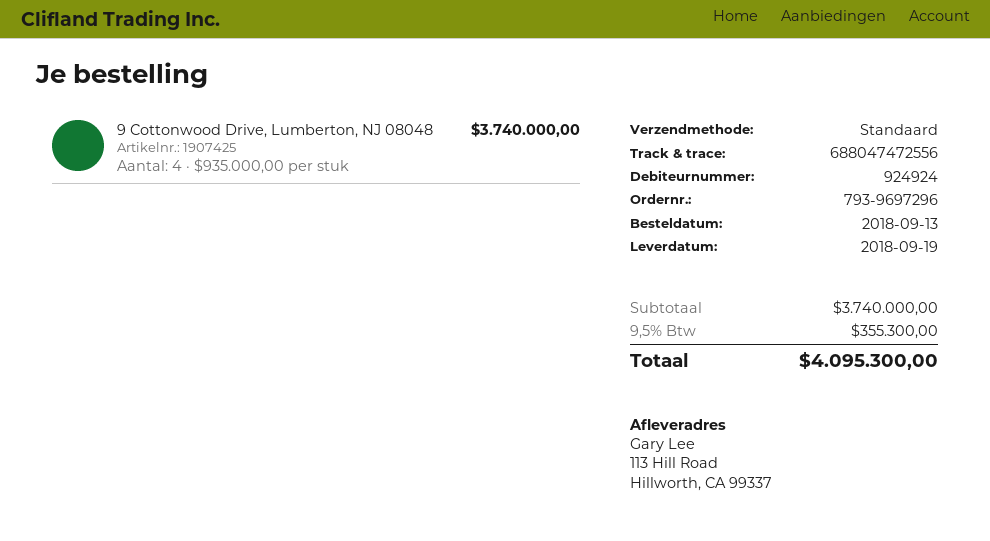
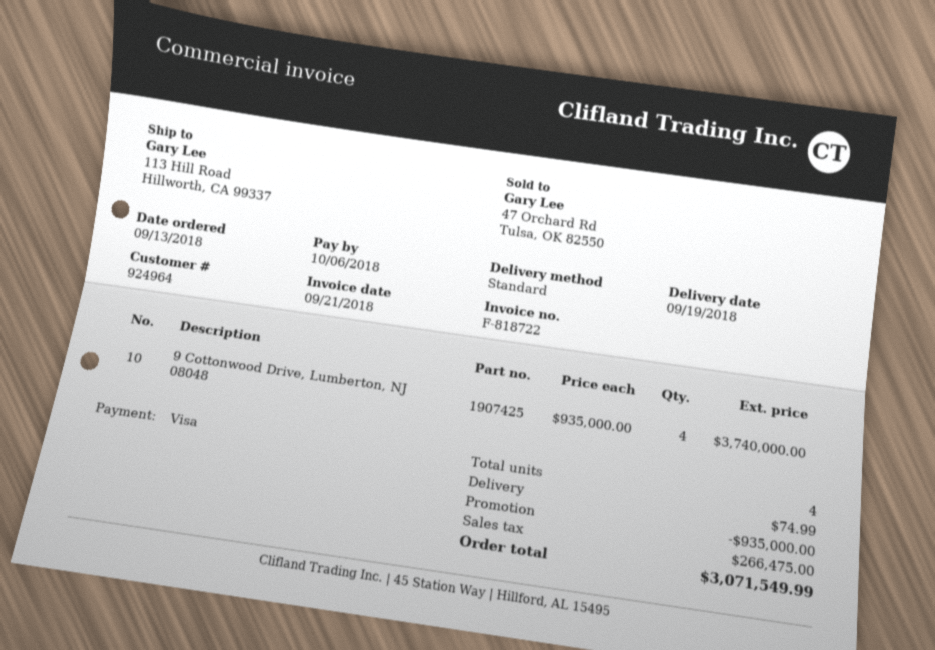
customer number: 924924 -> 924964
discount: none -> 935000.00
shipping: none -> 74.99
tax: 355300.00 -> 266475.00
total: 4095300.00 -> 3071549.99

